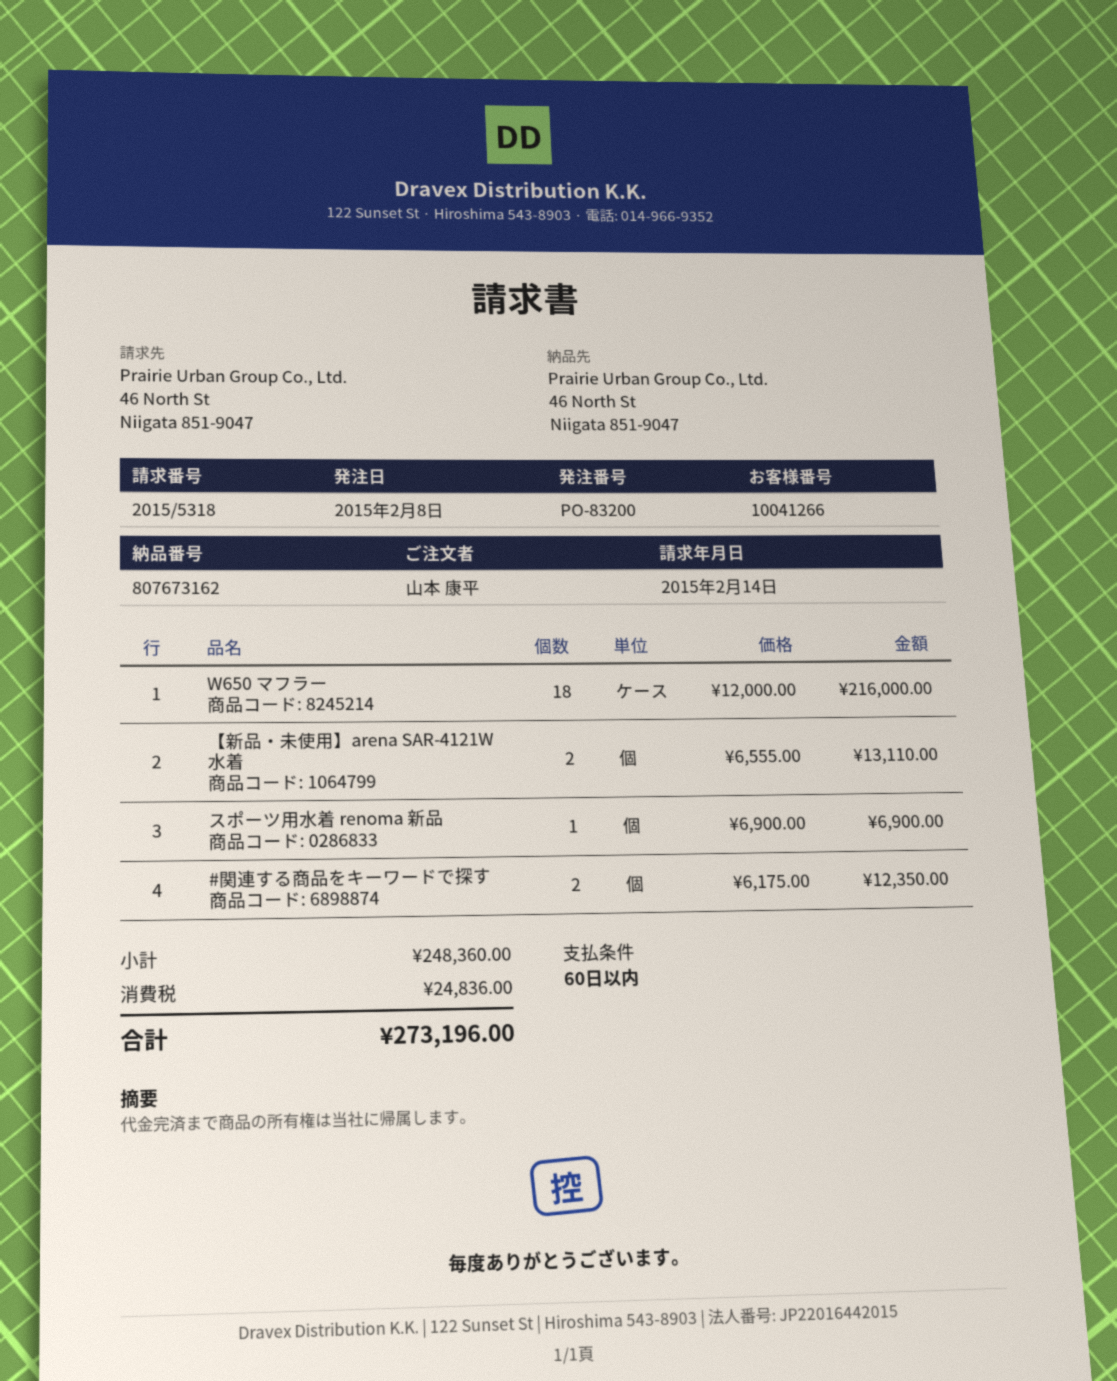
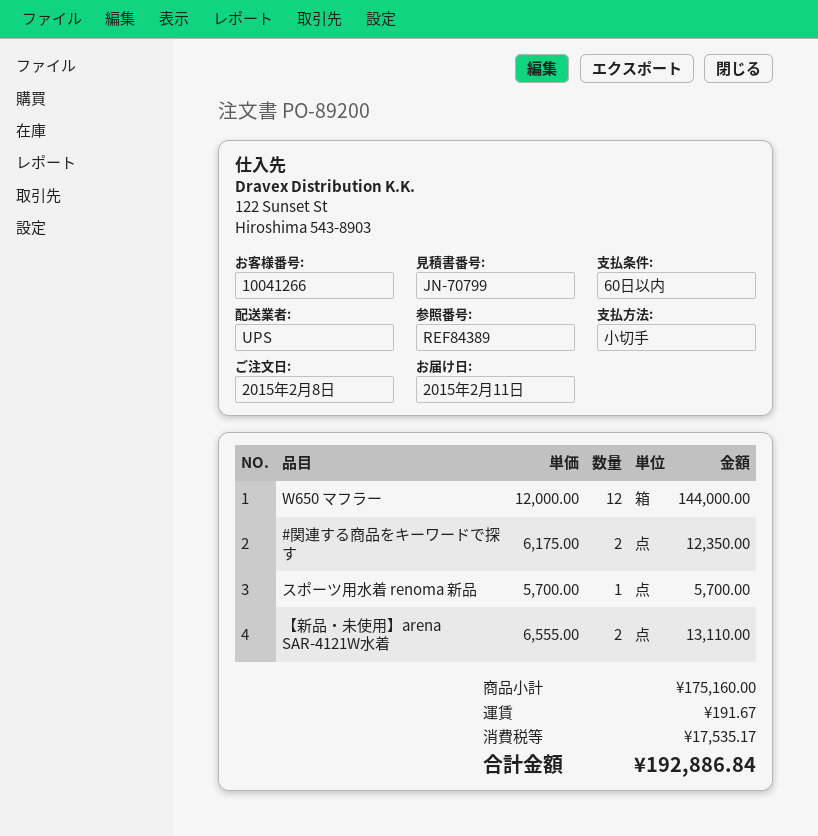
order number: PO-83200 -> PO-89200
W650 マフラー: 18 x 12000.00 = 216000.00 -> 12 x 12000.00 = 144000.00
スポーツ用水着 renoma 新品: 1 x 6900.00 = 6900.00 -> 1 x 5700.00 = 5700.00
subtotal: 248360.00 -> 175160.00
shipping: none -> 191.67
tax: 24836.00 -> 17535.17
total: 273196.00 -> 192886.84

